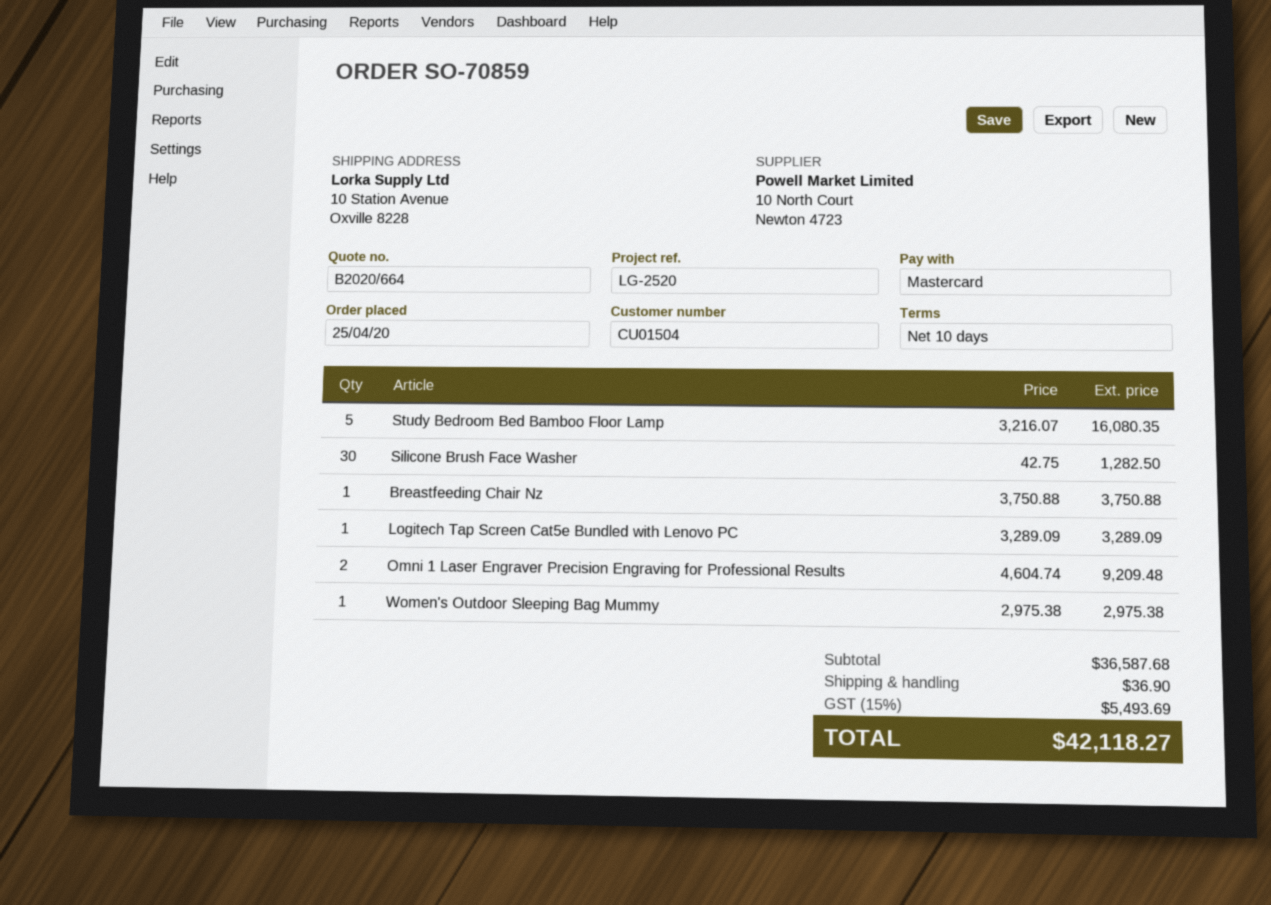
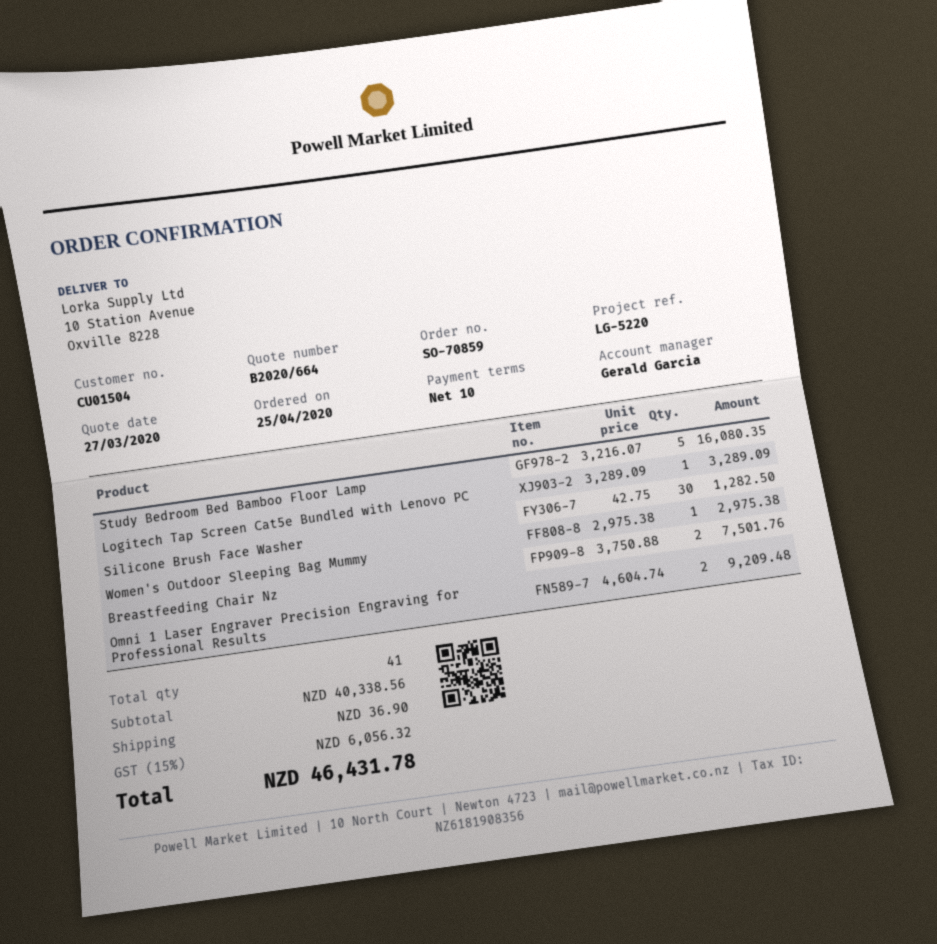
reference: LG-2520 -> LG-5220
Breastfeeding Chair Nz: 1 x 3750.88 = 3750.88 -> 2 x 3750.88 = 7501.76
subtotal: 36587.68 -> 40338.56
tax: 15% = 5493.69 -> 15% = 6056.32
total: 42118.27 -> 46431.78

